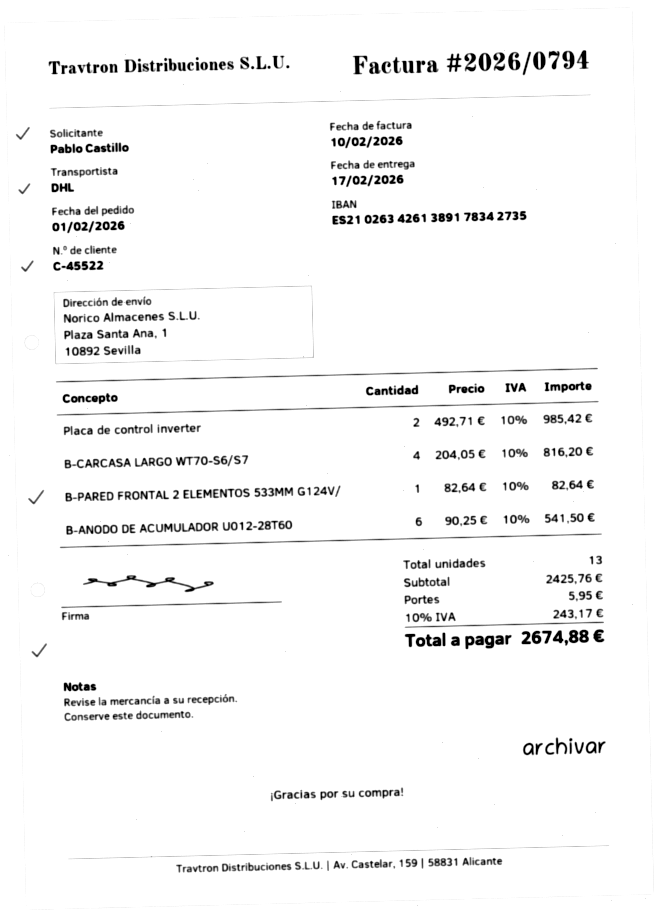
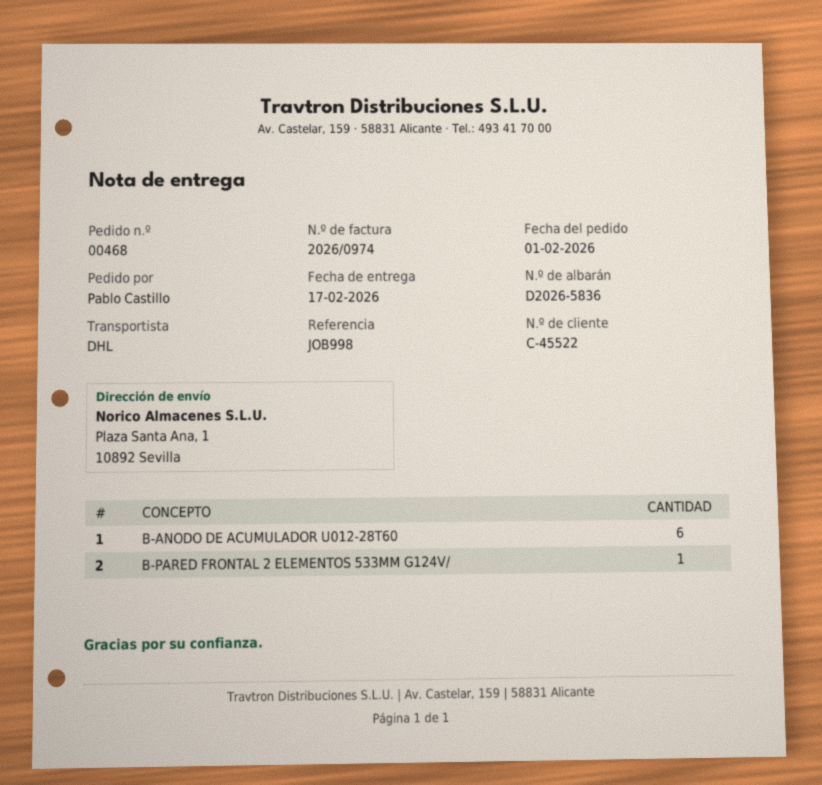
invoice number: 2026/0794 -> 2026/0974
Placa de control inverter: 2 -> none
B-CARCASA LARGO WT70-S6/S7: 4 -> none

